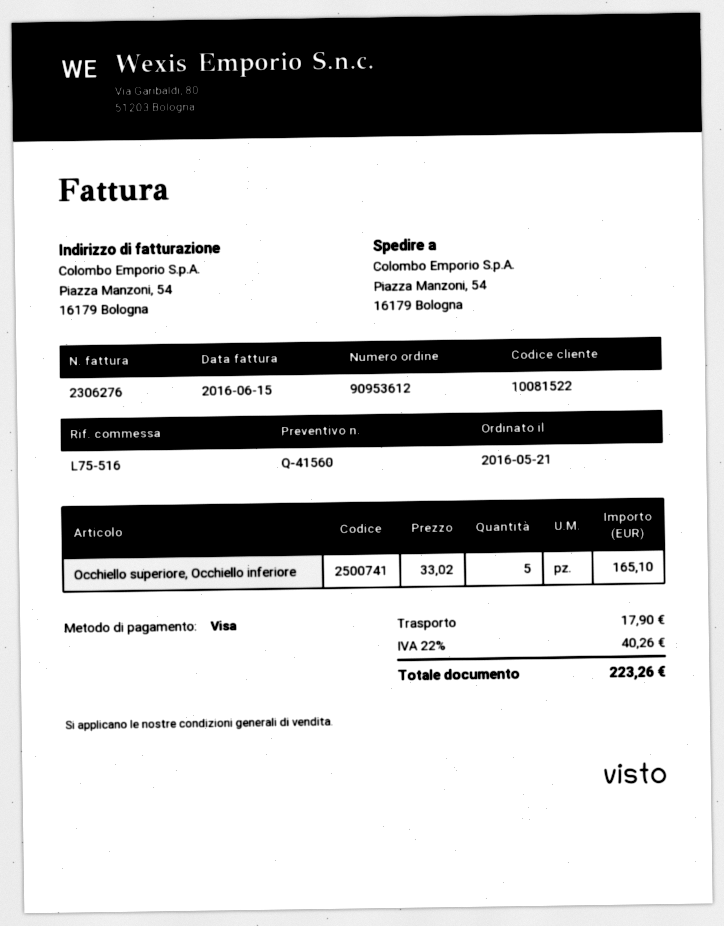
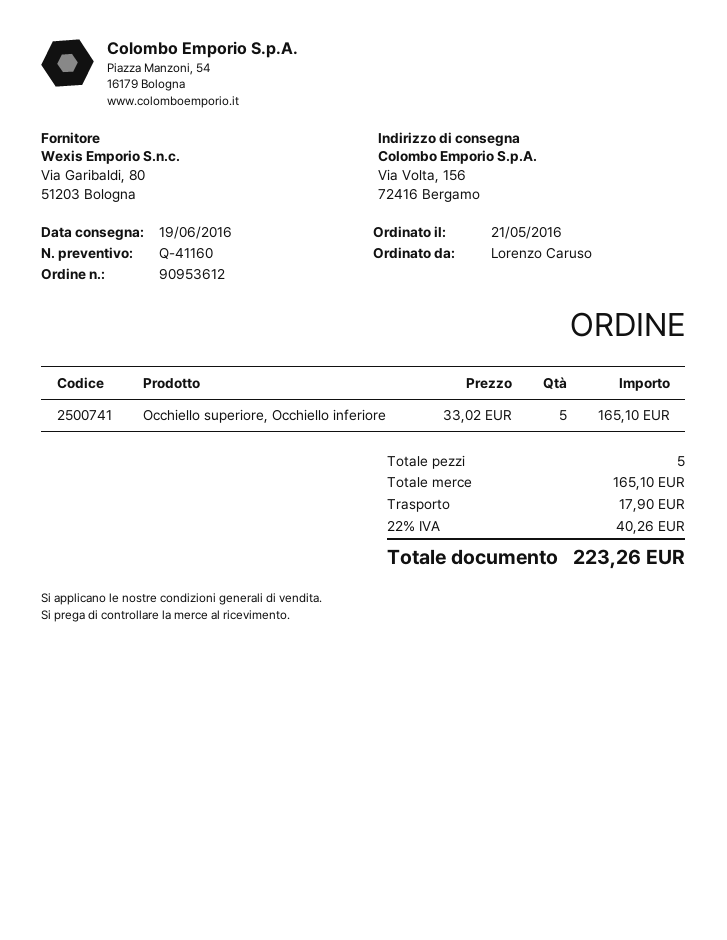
quote number: Q-41560 -> Q-41160
ship to: Piazza Manzoni, 54, 16179 Bologna -> Via Volta, 156, 72416 Bergamo

